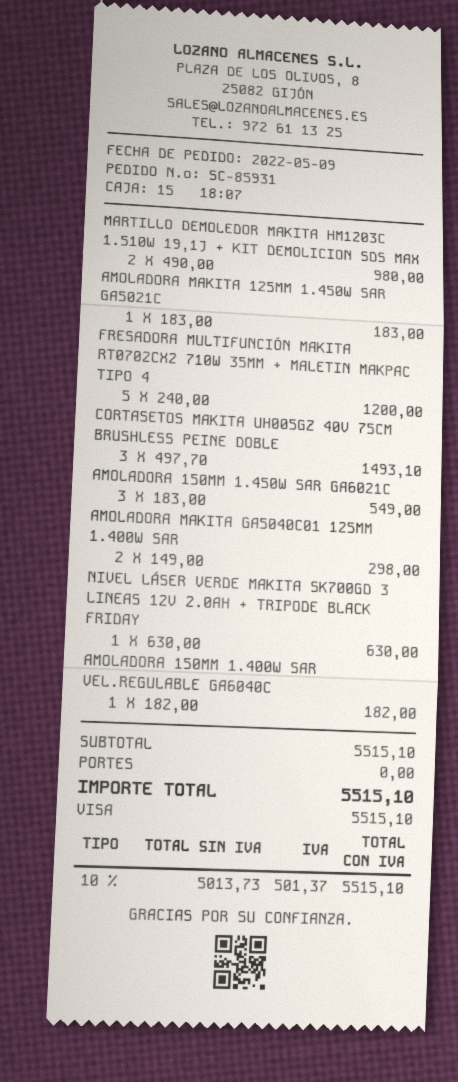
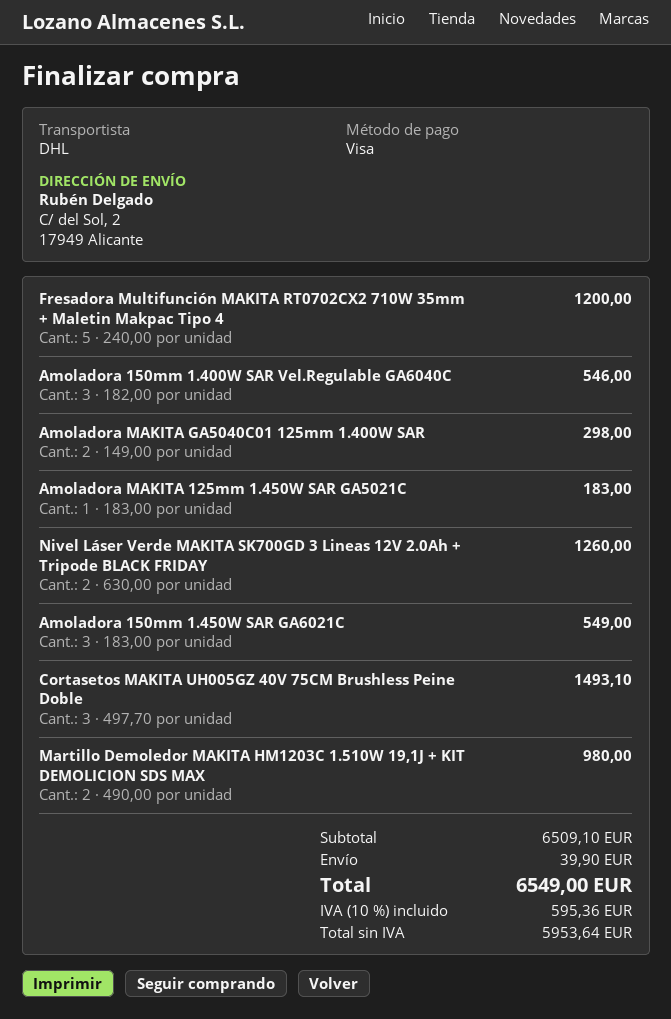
NIVEL LÁSER VERDE MAKITA SK700GD 3 LINEAS 12V 2.0AH + TRIPODE BLACK FRIDAY: 1 x 630.00 = 630.00 -> 2 x 630.00 = 1260.00
AMOLADORA 150MM 1.400W SAR VEL.REGULABLE GA6040C: 1 x 182.00 = 182.00 -> 3 x 182.00 = 546.00
subtotal: 5515.10 -> 6509.10
shipping: 0.00 -> 39.90
net: 5013.73 -> 5953.64
tax: 10% = 501.37 -> 10% = 595.36
total: 5515.10 -> 6549.00

